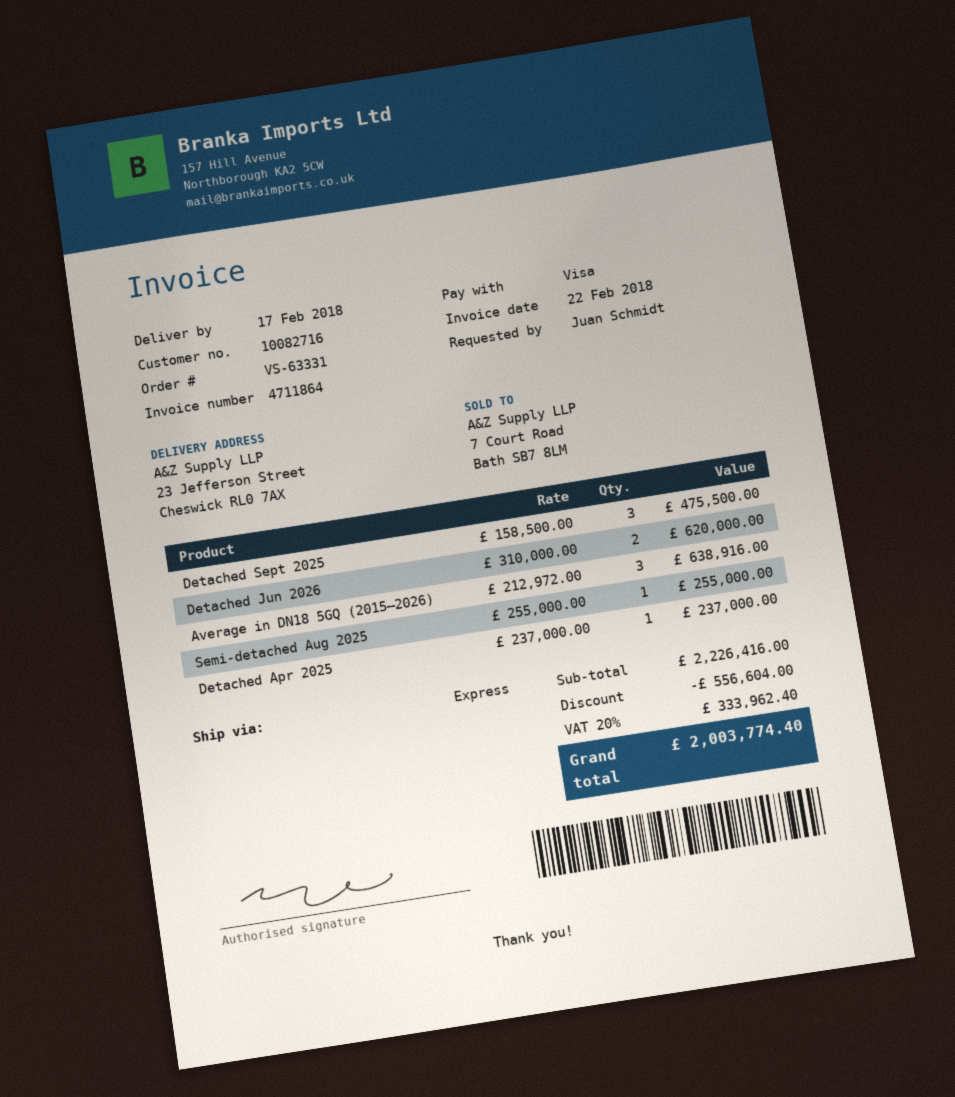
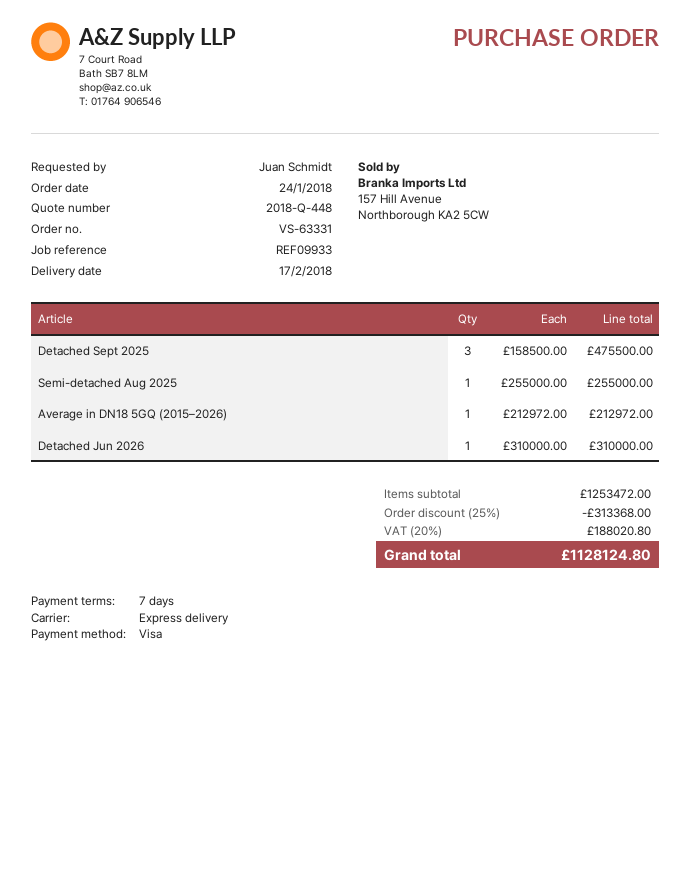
Detached Jun 2026: 2 x 310000.00 = 620000.00 -> 1 x 310000.00 = 310000.00
Average in DN18 5GQ (2015–2026): 3 x 212972.00 = 638916.00 -> 1 x 212972.00 = 212972.00
Detached Apr 2025: 1 x 237000.00 = 237000.00 -> none
subtotal: 2226416.00 -> 1253472.00
discount: 556604.00 -> 313368.00
tax: 20% = 333962.40 -> 20% = 188020.80
total: 2003774.40 -> 1128124.80

